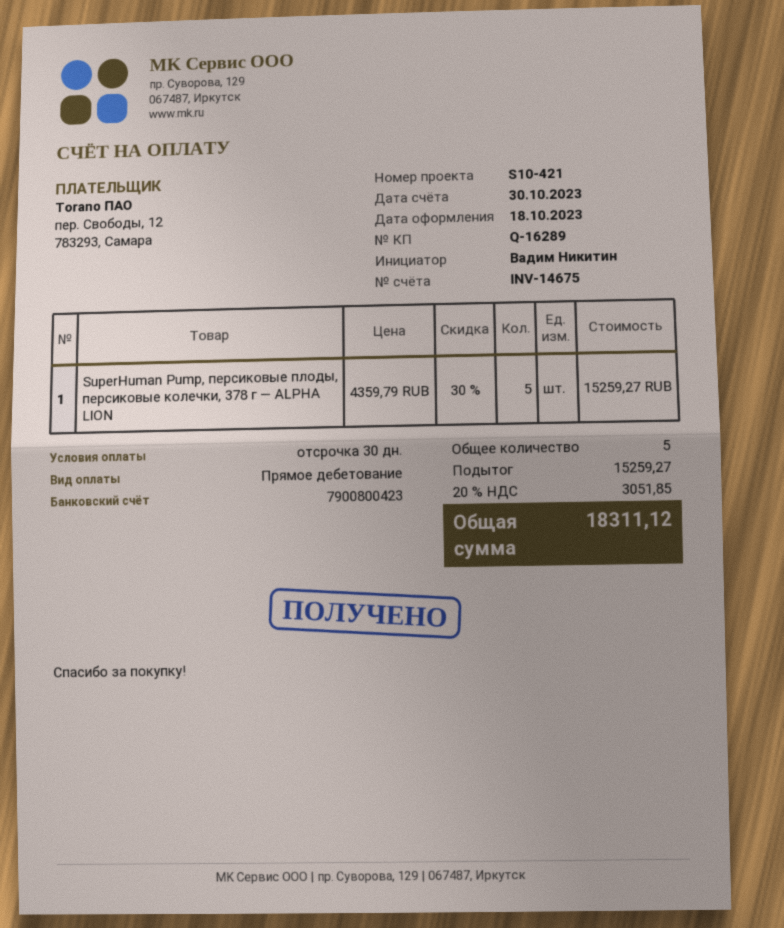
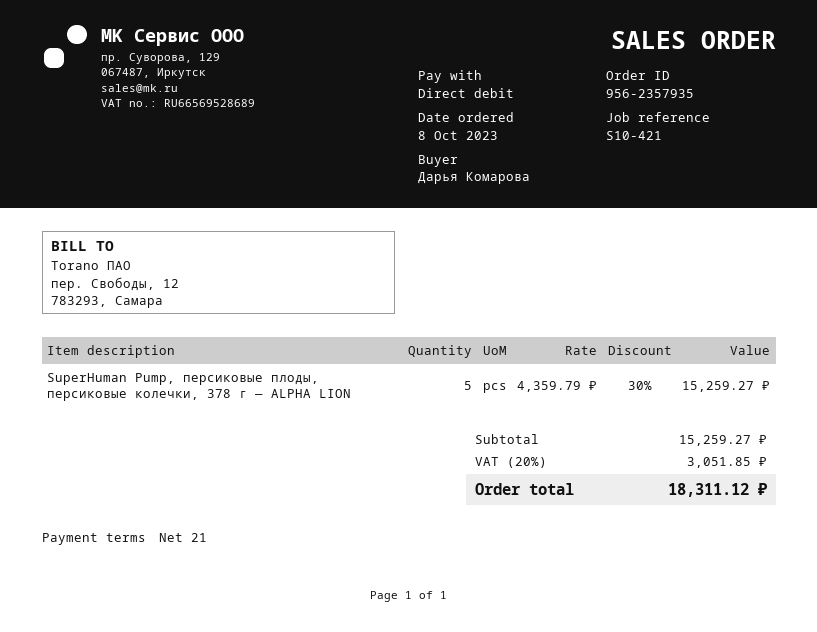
order date: 2023-10-18 -> 2023-10-08
payment terms: 30 days -> 21 days
ordered by: Вадим Никитин -> Дарья Комарова

